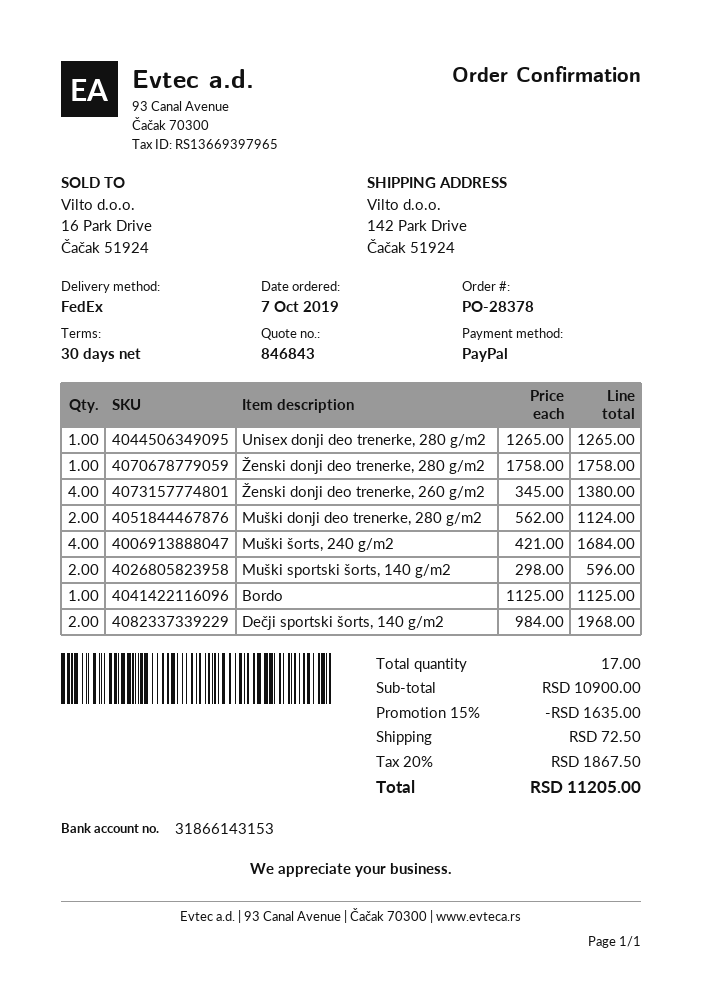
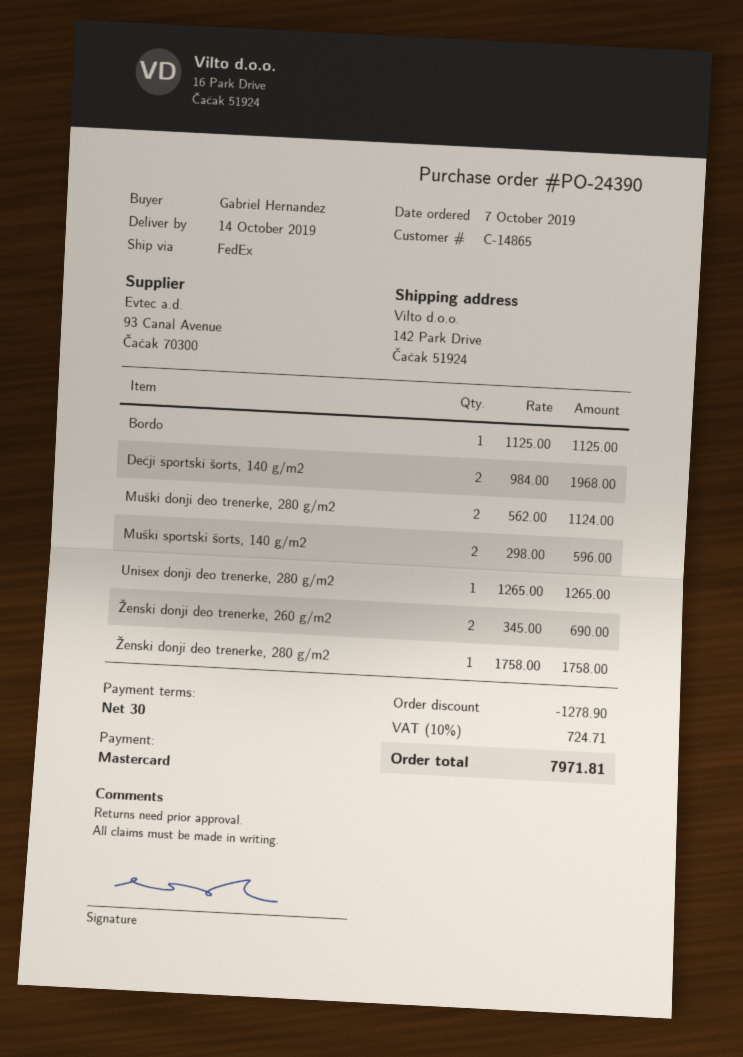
order number: PO-28378 -> PO-24390
payment method: PayPal -> Mastercard
Ženski donji deo trenerke, 260 g/m2: 4 x 345.00 = 1380.00 -> 2 x 345.00 = 690.00
Muški šorts, 240 g/m2: 4 x 421.00 = 1684.00 -> none
discount: 1635.00 -> 1278.90
shipping: 72.50 -> none
tax: 20% = 1867.50 -> 10% = 724.71
total: 11205.00 -> 7971.81

